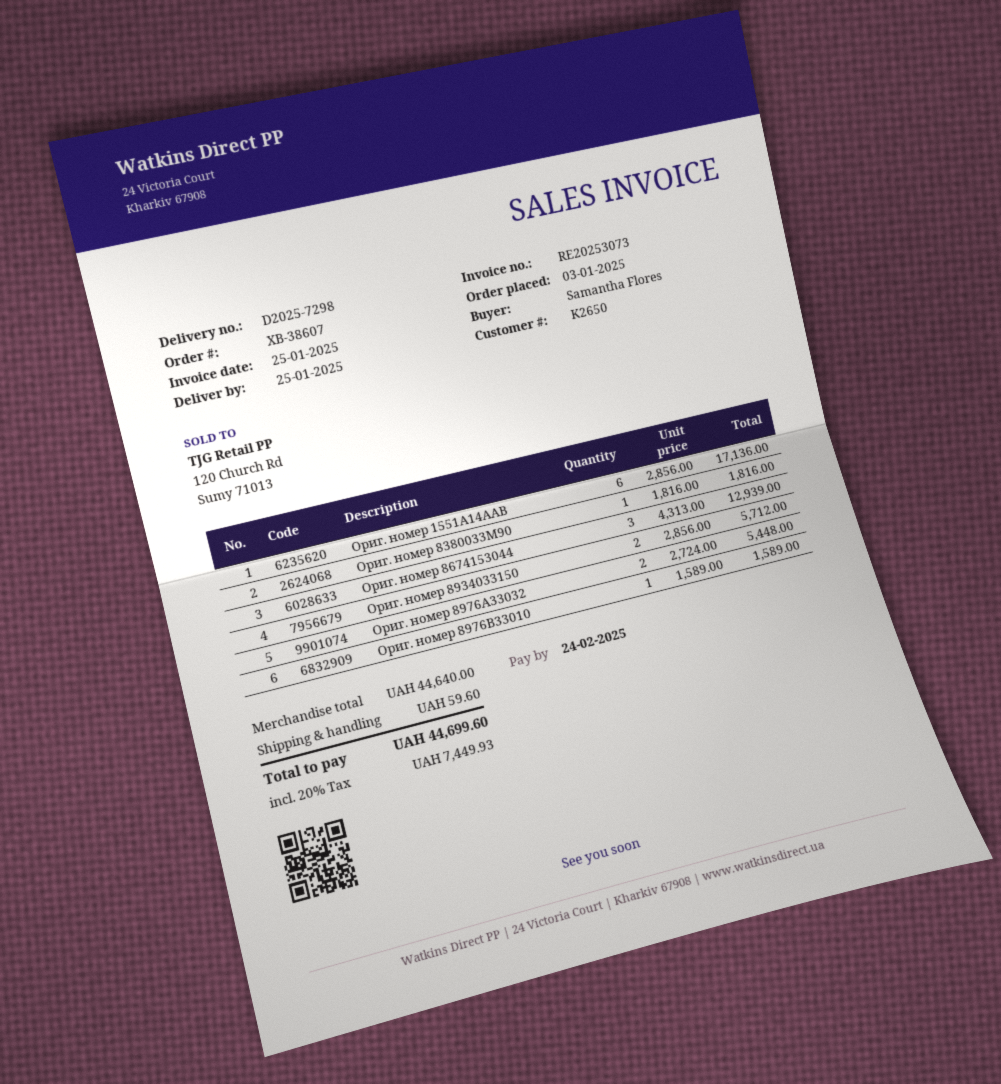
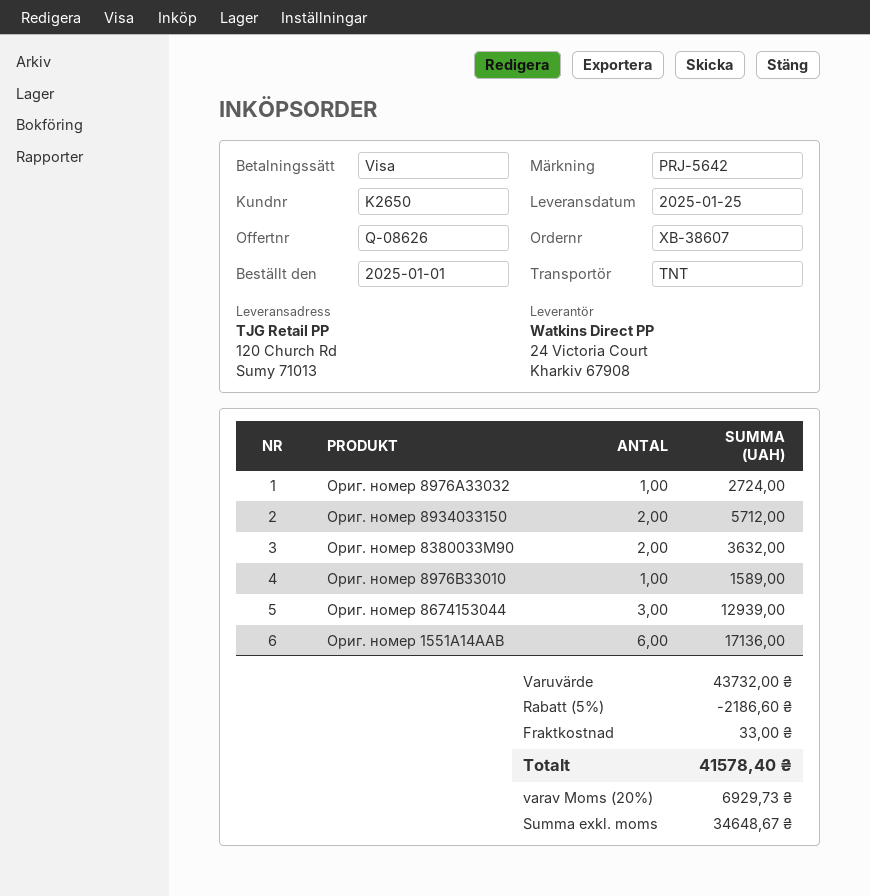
order date: 2025-01-03 -> 2025-01-01
Ориг. номер 8380033M90: 1 for 1816.00 -> 2 for 3632.00
Ориг. номер 8976A33032: 2 for 5448.00 -> 1 for 2724.00
subtotal: 44640.00 -> 43732.00
discount: none -> 5% = 2186.60
shipping: 59.60 -> 33.00
tax: 20% = 7449.93 -> 20% = 6929.73
total: 44699.60 -> 41578.40

